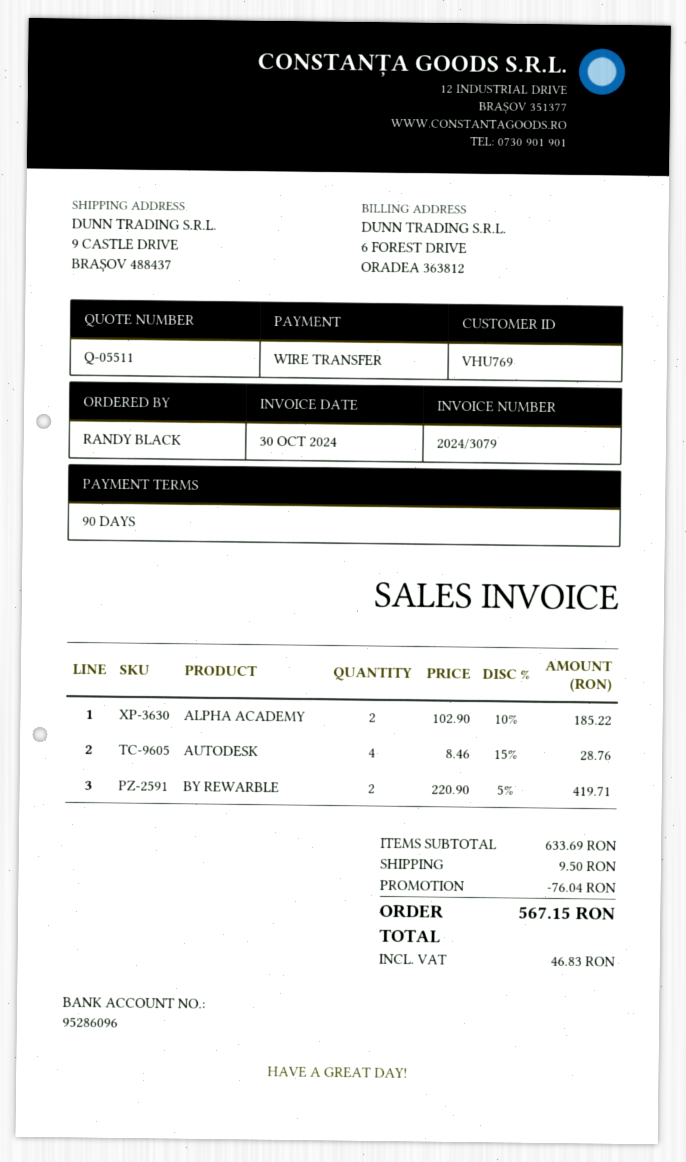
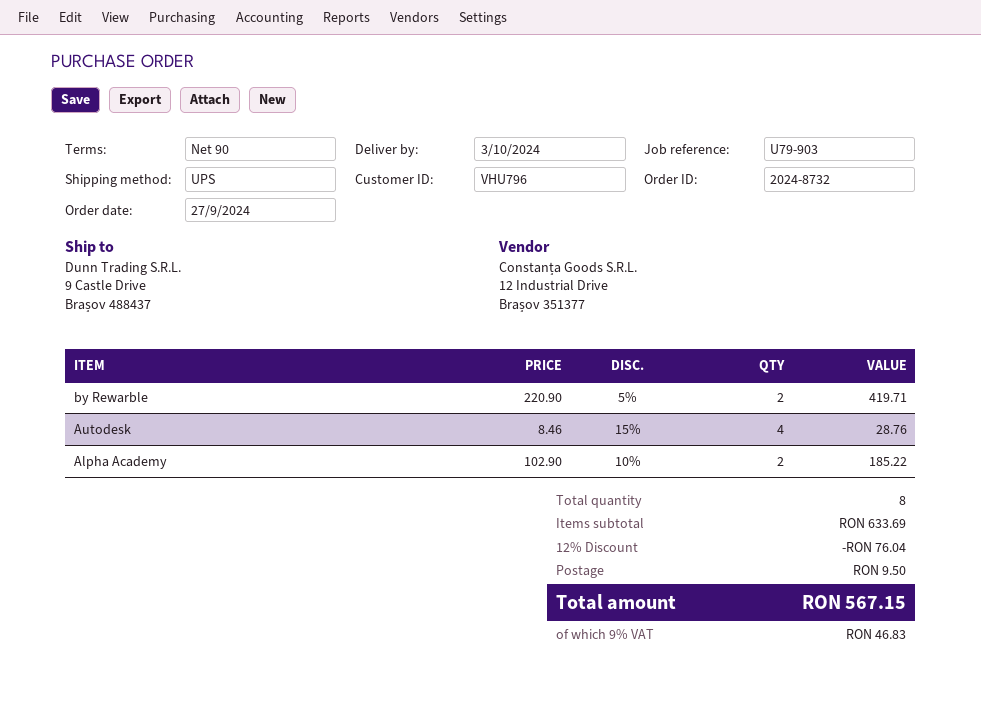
customer number: VHU769 -> VHU796

